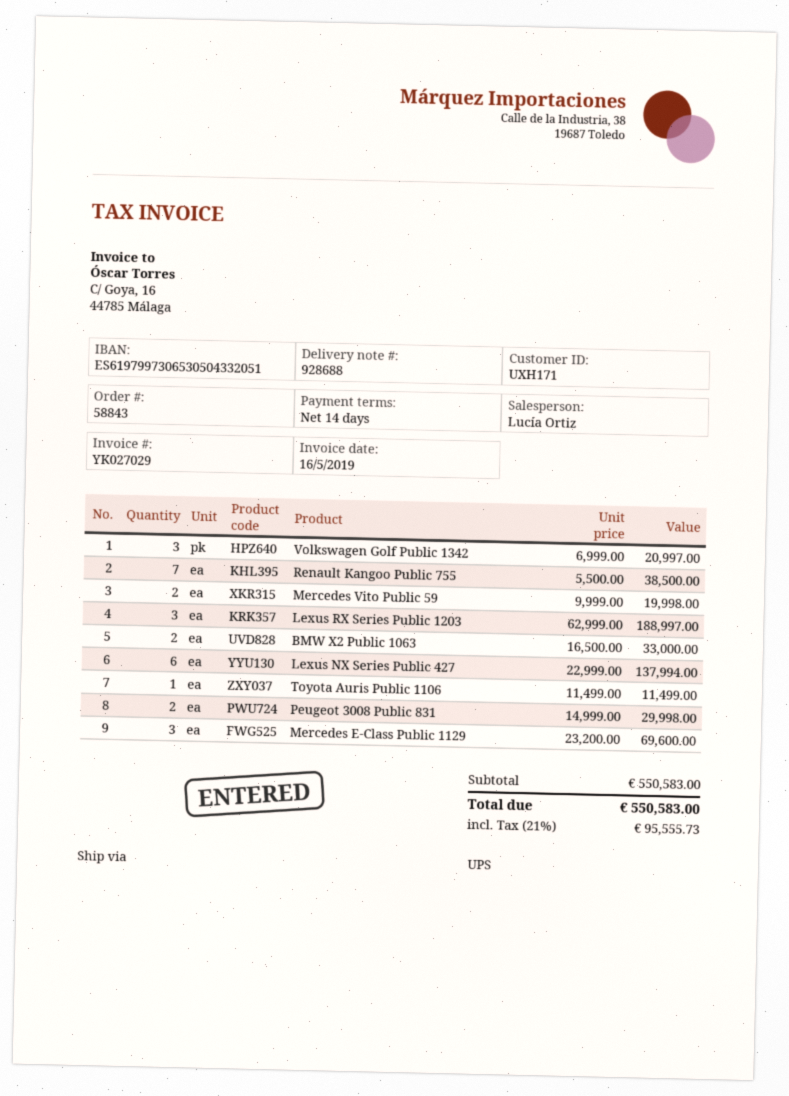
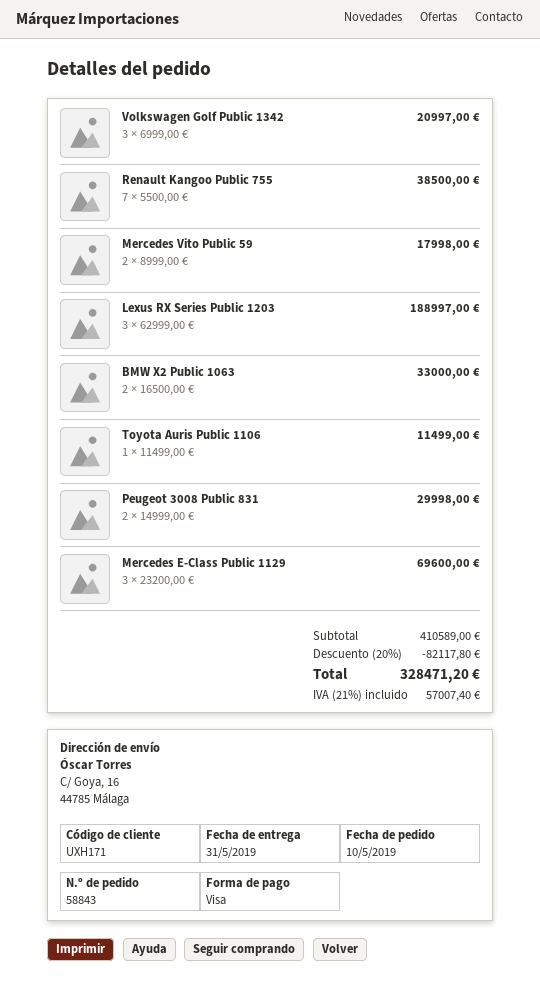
Mercedes Vito Public 59: 2 x 9999.00 = 19998.00 -> 2 x 8999.00 = 17998.00
Lexus NX Series Public 427: 6 x 22999.00 = 137994.00 -> none
subtotal: 550583.00 -> 410589.00
discount: none -> 20% = 82117.80
tax: 21% = 95555.73 -> 21% = 57007.40
total: 550583.00 -> 328471.20

